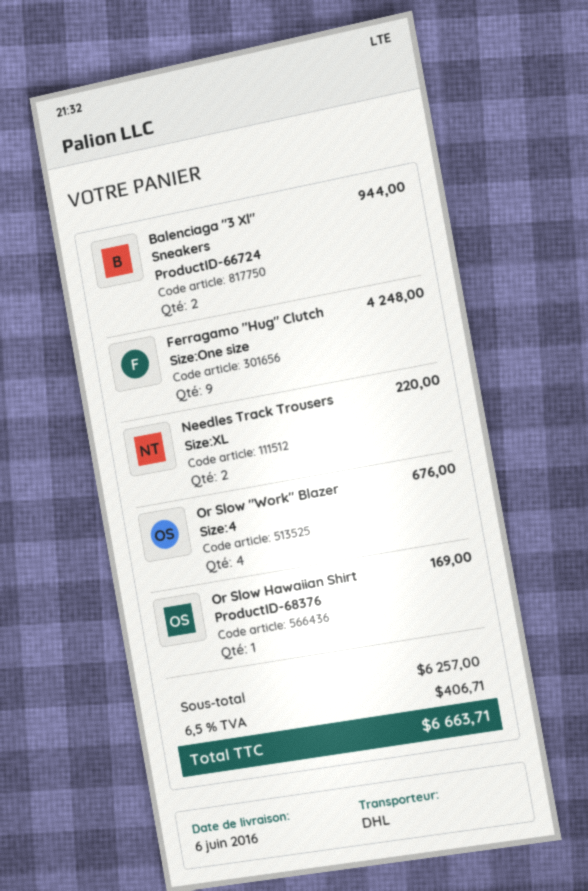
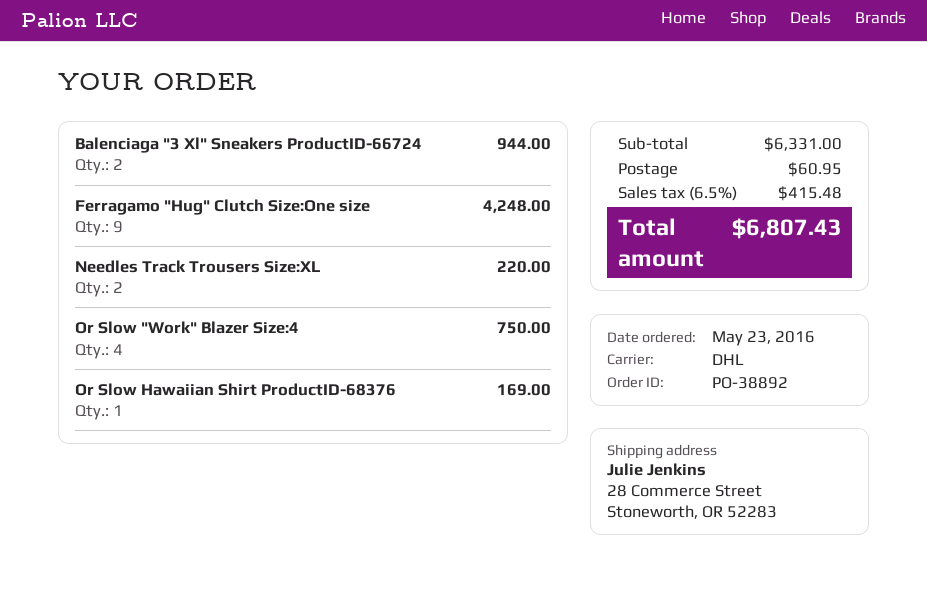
Or Slow "Work" Blazer Size:4: 4 for 676.00 -> 4 for 750.00
subtotal: 6257.00 -> 6331.00
shipping: none -> 60.95
tax: 6.5% = 406.71 -> 6.5% = 415.48
total: 6663.71 -> 6807.43

